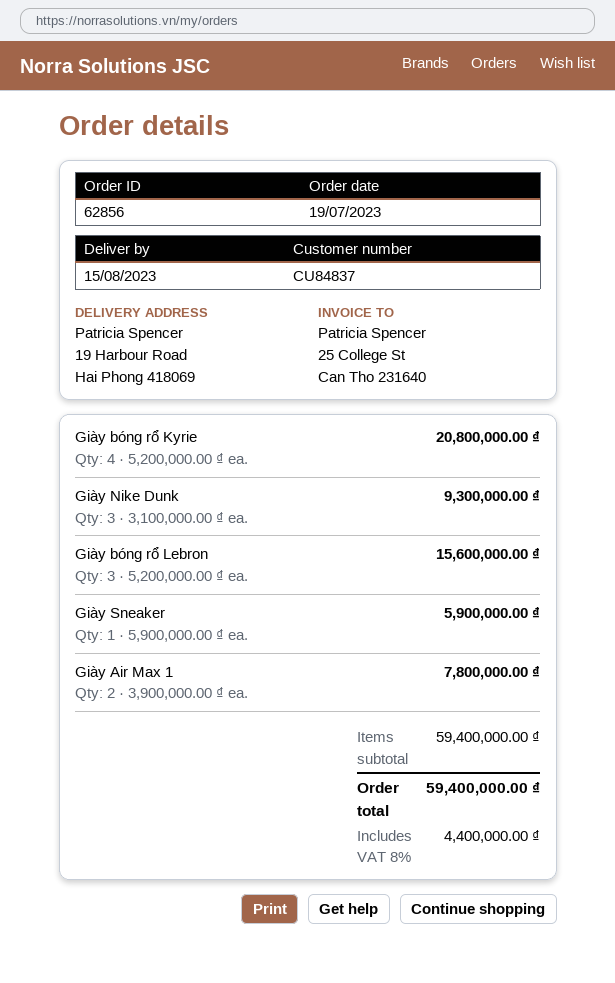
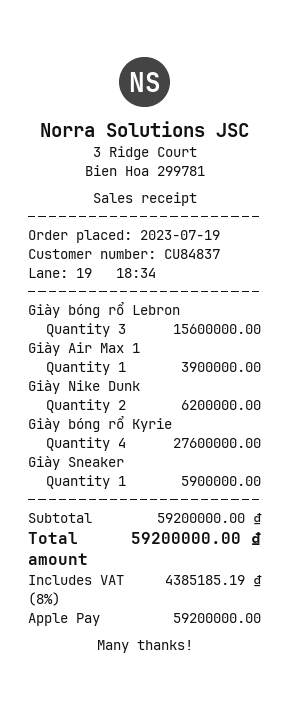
Giày bóng rổ Kyrie: 4 for 20800000.00 -> 4 for 27600000.00
Giày Nike Dunk: 3 for 9300000.00 -> 2 for 6200000.00
Giày Air Max 1: 2 for 7800000.00 -> 1 for 3900000.00
subtotal: 59400000.00 -> 59200000.00
tax: 8% = 4400000.00 -> 8% = 4385185.19
total: 59400000.00 -> 59200000.00

